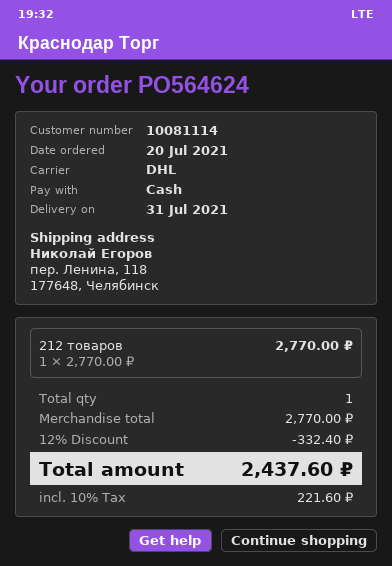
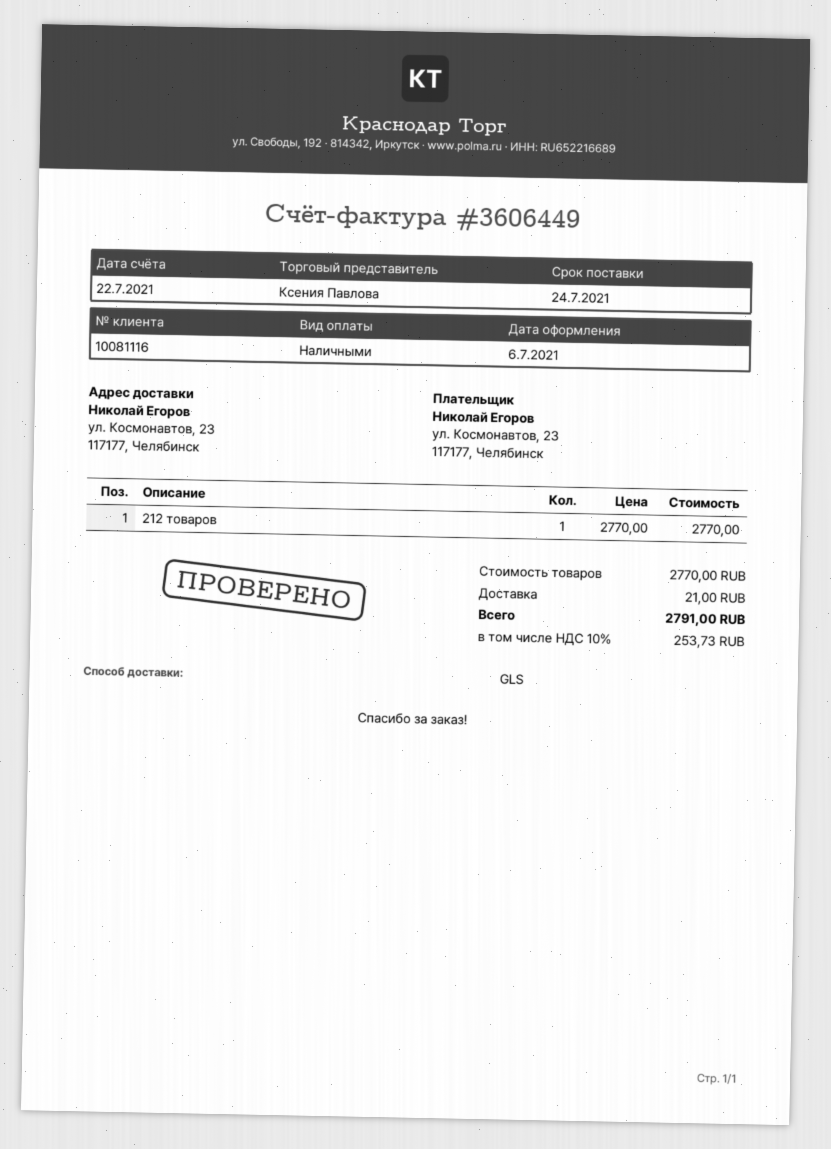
order date: 2021-07-20 -> 2021-07-06
delivery date: 2021-07-31 -> 2021-07-24
customer number: 10081114 -> 10081116
shipping method: DHL -> GLS
ship to: пер. Ленина, 118, 177648, Челябинск -> ул. Космонавтов, 23, 117177, Челябинск
discount: 12% = 332.40 -> none
shipping: none -> 21.00
tax: 10% = 221.60 -> 10% = 253.73
total: 2437.60 -> 2791.00

